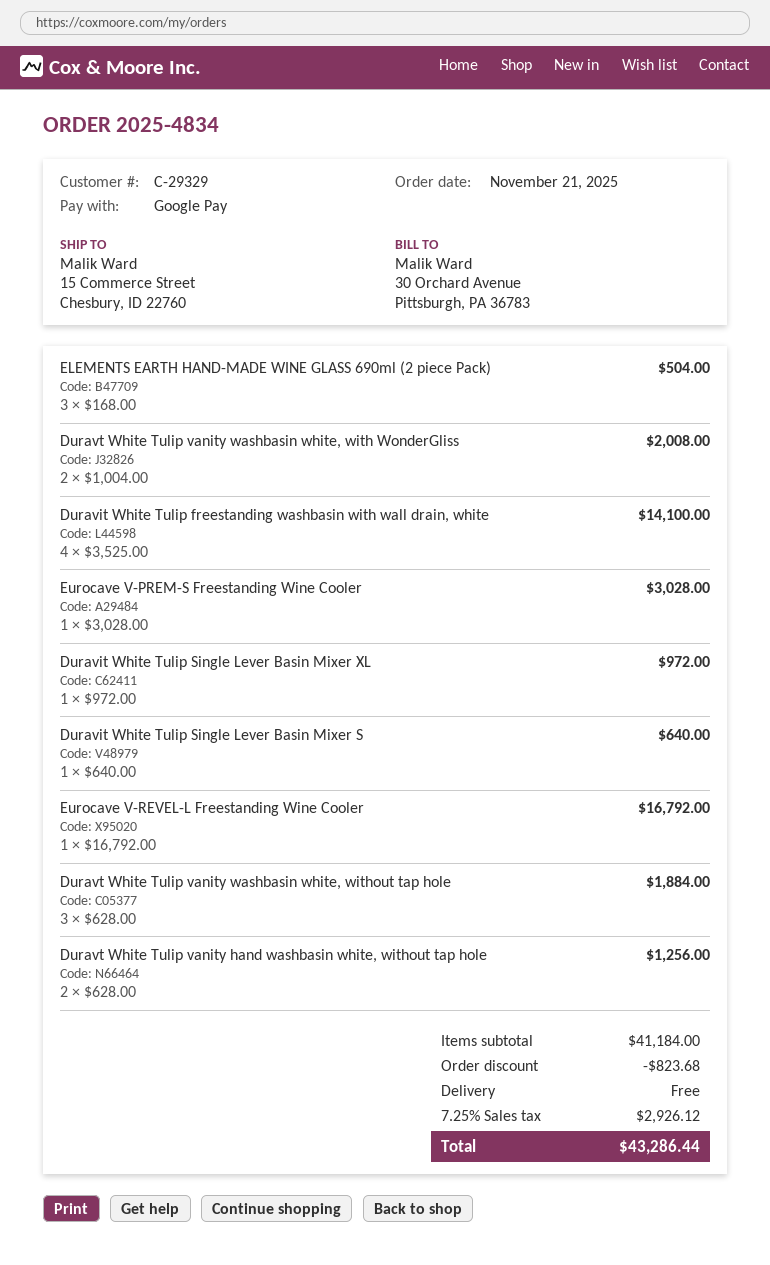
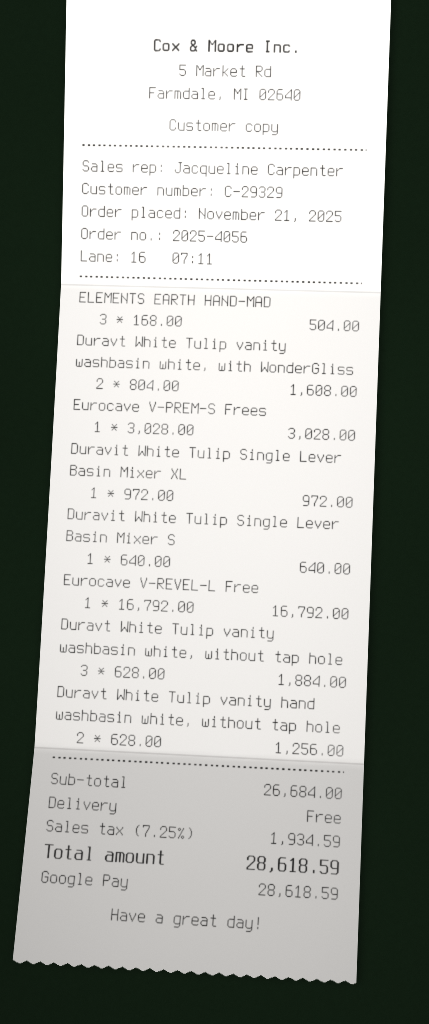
order number: 2025-4834 -> 2025-4056
Duravt White Tulip vanity washbasin white, with WonderGliss: 2 x 1004.00 = 2008.00 -> 2 x 804.00 = 1608.00
Duravit White Tulip freestanding washbasin with wall drain, white: 4 x 3525.00 = 14100.00 -> none
subtotal: 41184.00 -> 26684.00
discount: 823.68 -> none
tax: 7.25% = 2926.12 -> 7.25% = 1934.59
total: 43286.44 -> 28618.59

